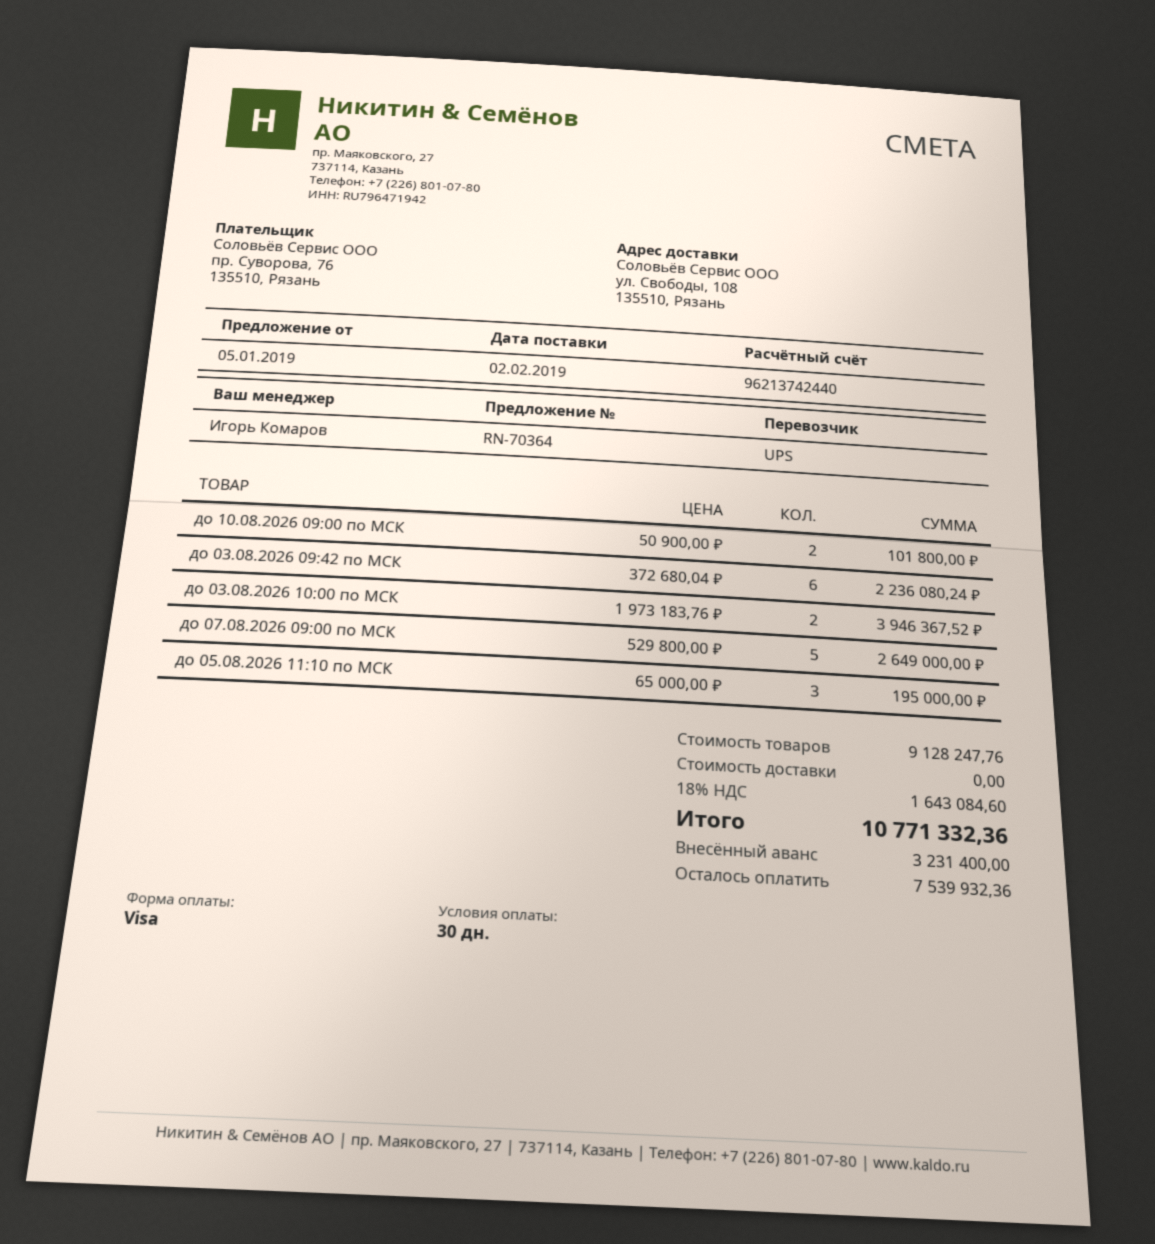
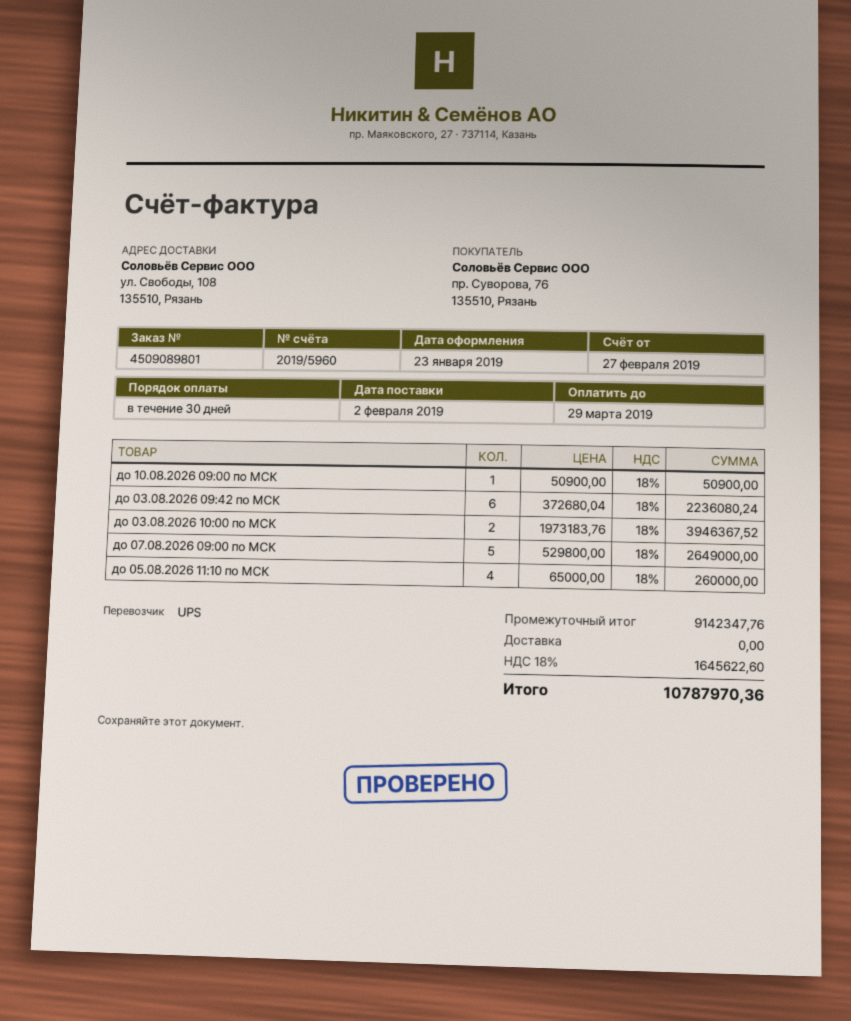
до 10.08.2026 09:00 по МСК: 2 x 50900.00 = 101800.00 -> 1 x 50900.00 = 50900.00
до 05.08.2026 11:10 по МСК: 3 x 65000.00 = 195000.00 -> 4 x 65000.00 = 260000.00
subtotal: 9128247.76 -> 9142347.76
tax: 18% = 1643084.60 -> 18% = 1645622.60
total: 10771332.36 -> 10787970.36

